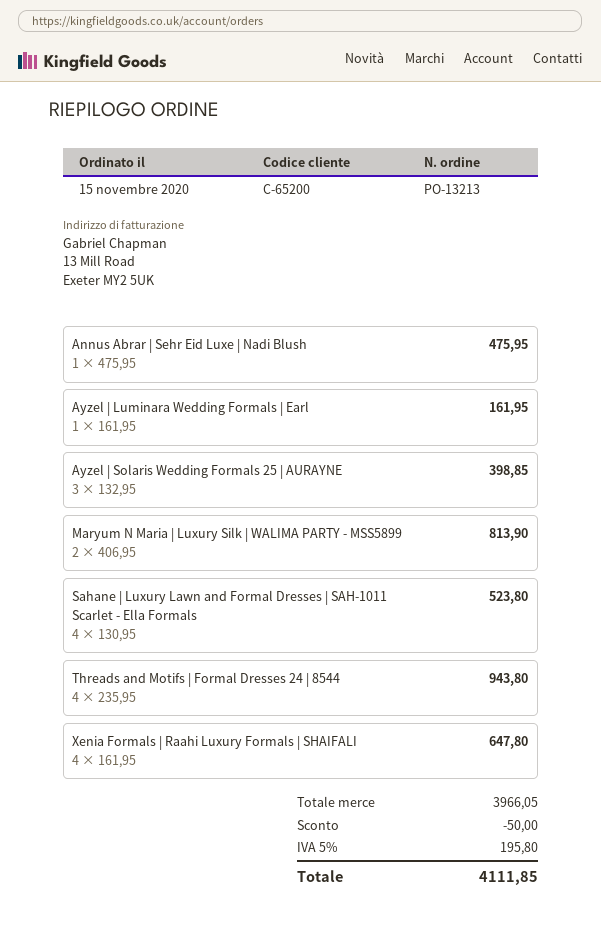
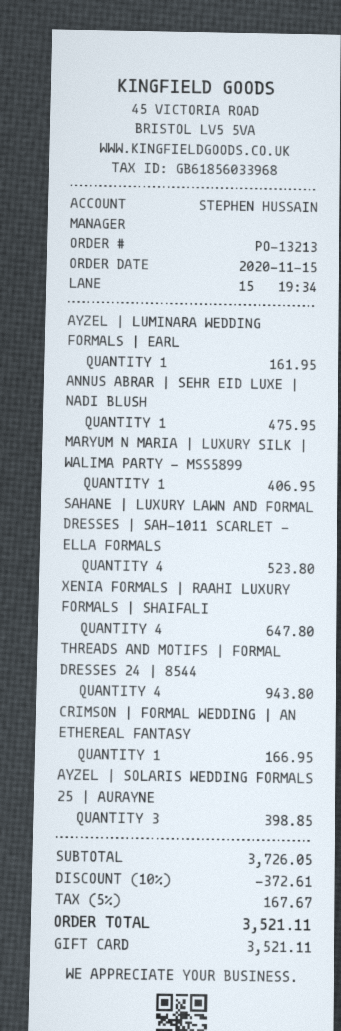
Maryum N Maria | Luxury Silk | WALIMA PARTY - MSS5899: 2 for 813.90 -> 1 for 406.95
CRIMSON | FORMAL WEDDING | AN ETHEREAL FANTASY: none -> 1 for 166.95
subtotal: 3966.05 -> 3726.05
discount: 50.00 -> 372.61
tax: 5% = 195.80 -> 5% = 167.67
total: 4111.85 -> 3521.11

